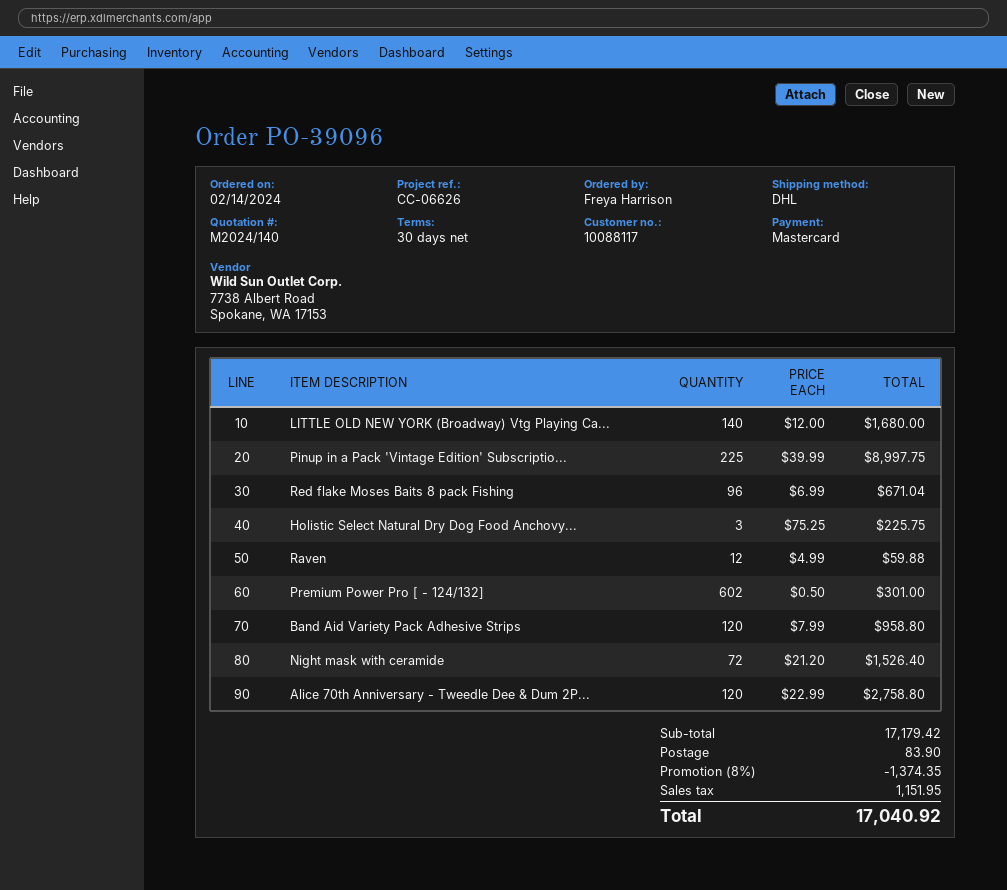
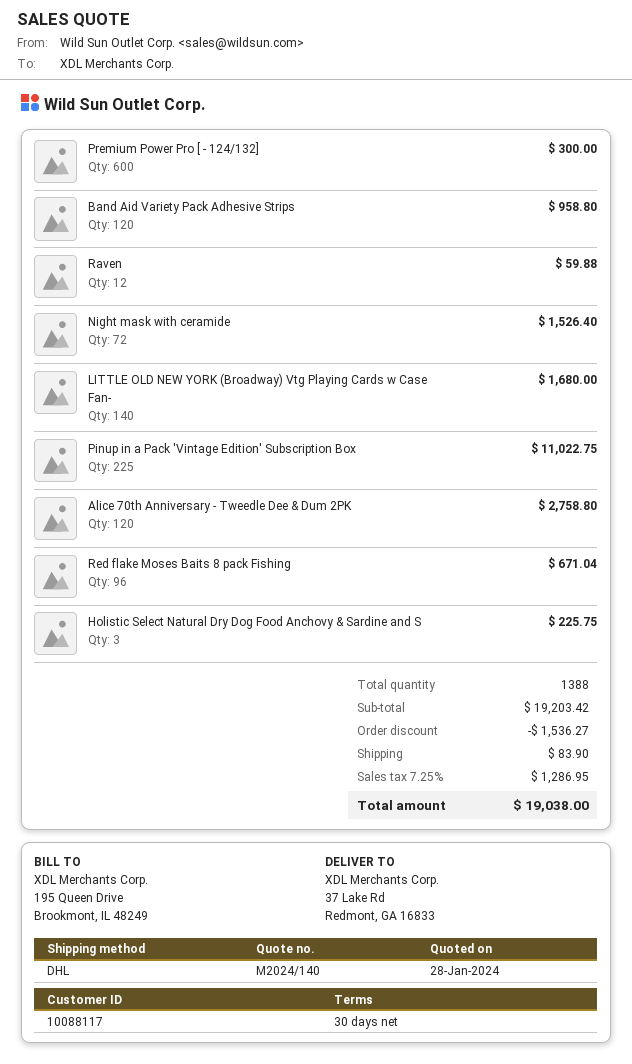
Pinup in a Pack 'Vintage Edition' Subscriptio...: 225 for 8997.75 -> 225 for 11022.75
Premium Power Pro [ - 124/132]: 602 for 301.00 -> 600 for 300.00
subtotal: 17179.42 -> 19203.42
discount: 1374.35 -> 1536.27
tax: 1151.95 -> 1286.95
total: 17040.92 -> 19038.00

